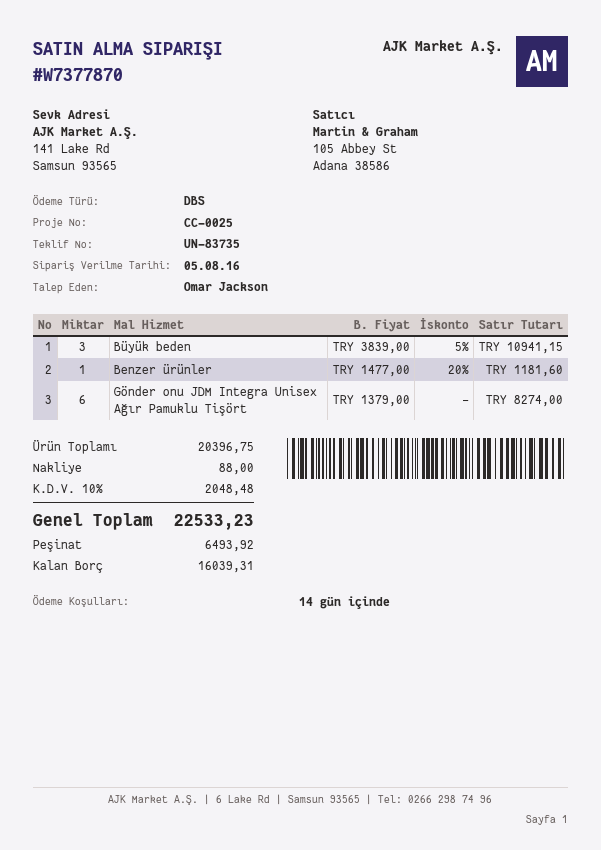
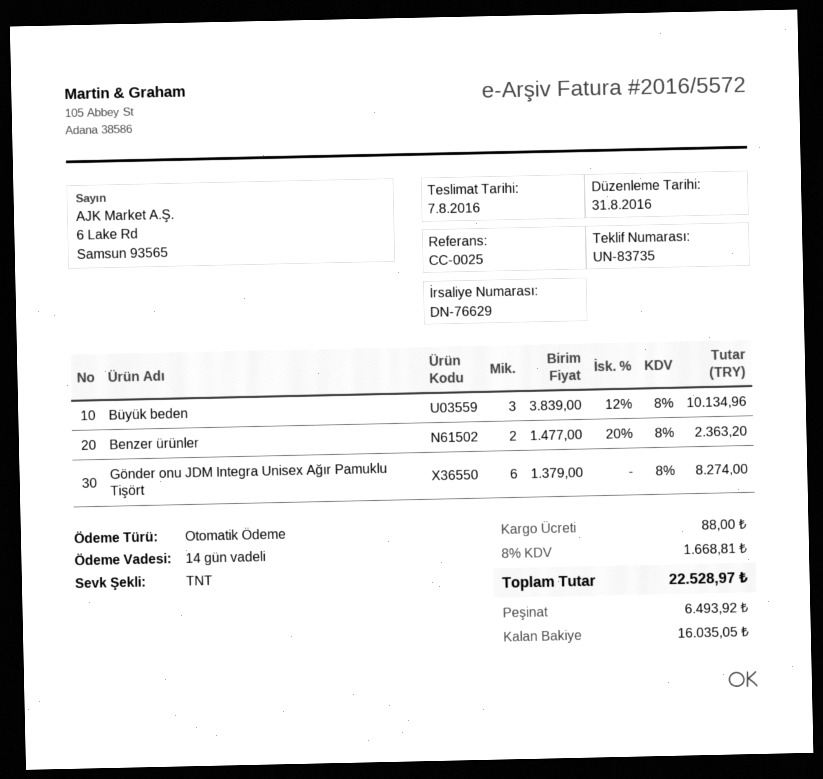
Büyük beden: 3 x 3839.00 - 5% = 10941.15 -> 3 x 3839.00 - 12% = 10134.96
Benzer ürünler: 1 x 1477.00 - 20% = 1181.60 -> 2 x 1477.00 - 20% = 2363.20
tax: 10% = 2048.48 -> 8% = 1668.81
total: 22533.23 -> 22528.97
balance: 16039.31 -> 16035.05

